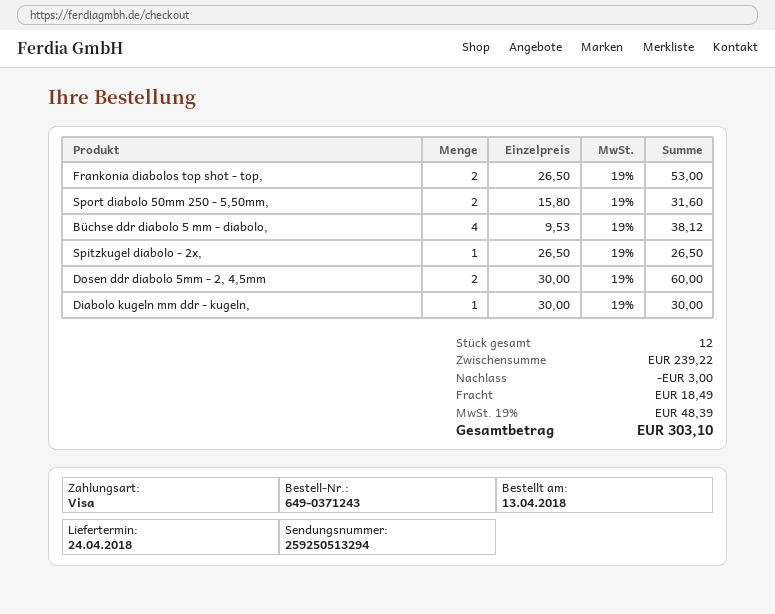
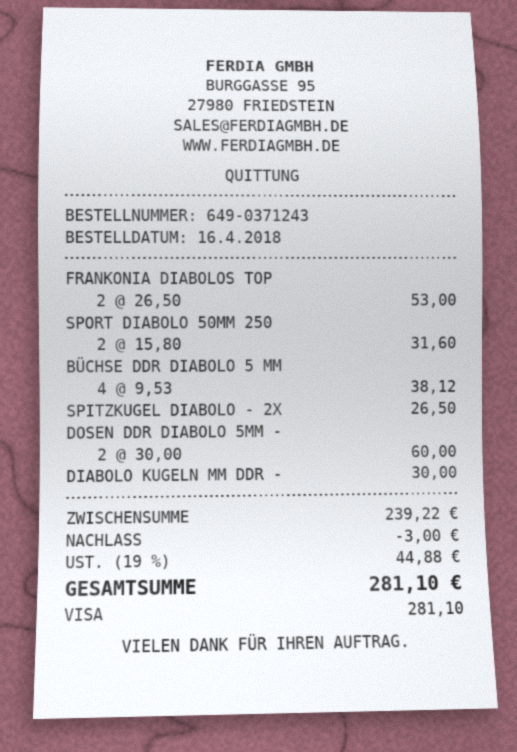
order date: 2018-04-13 -> 2018-04-16
shipping: 18.49 -> none
tax: 19% = 48.39 -> 19% = 44.88
total: 303.10 -> 281.10

